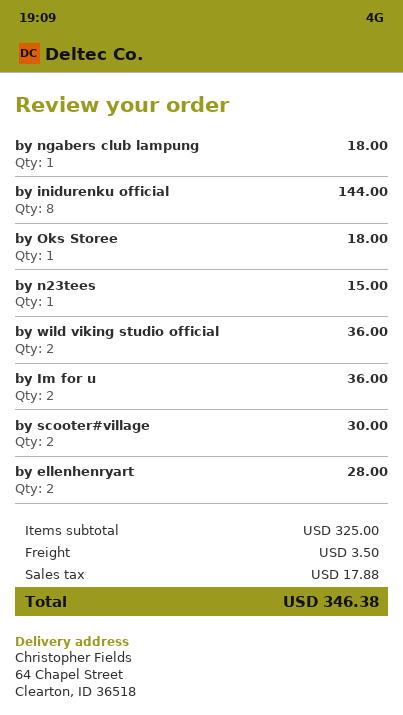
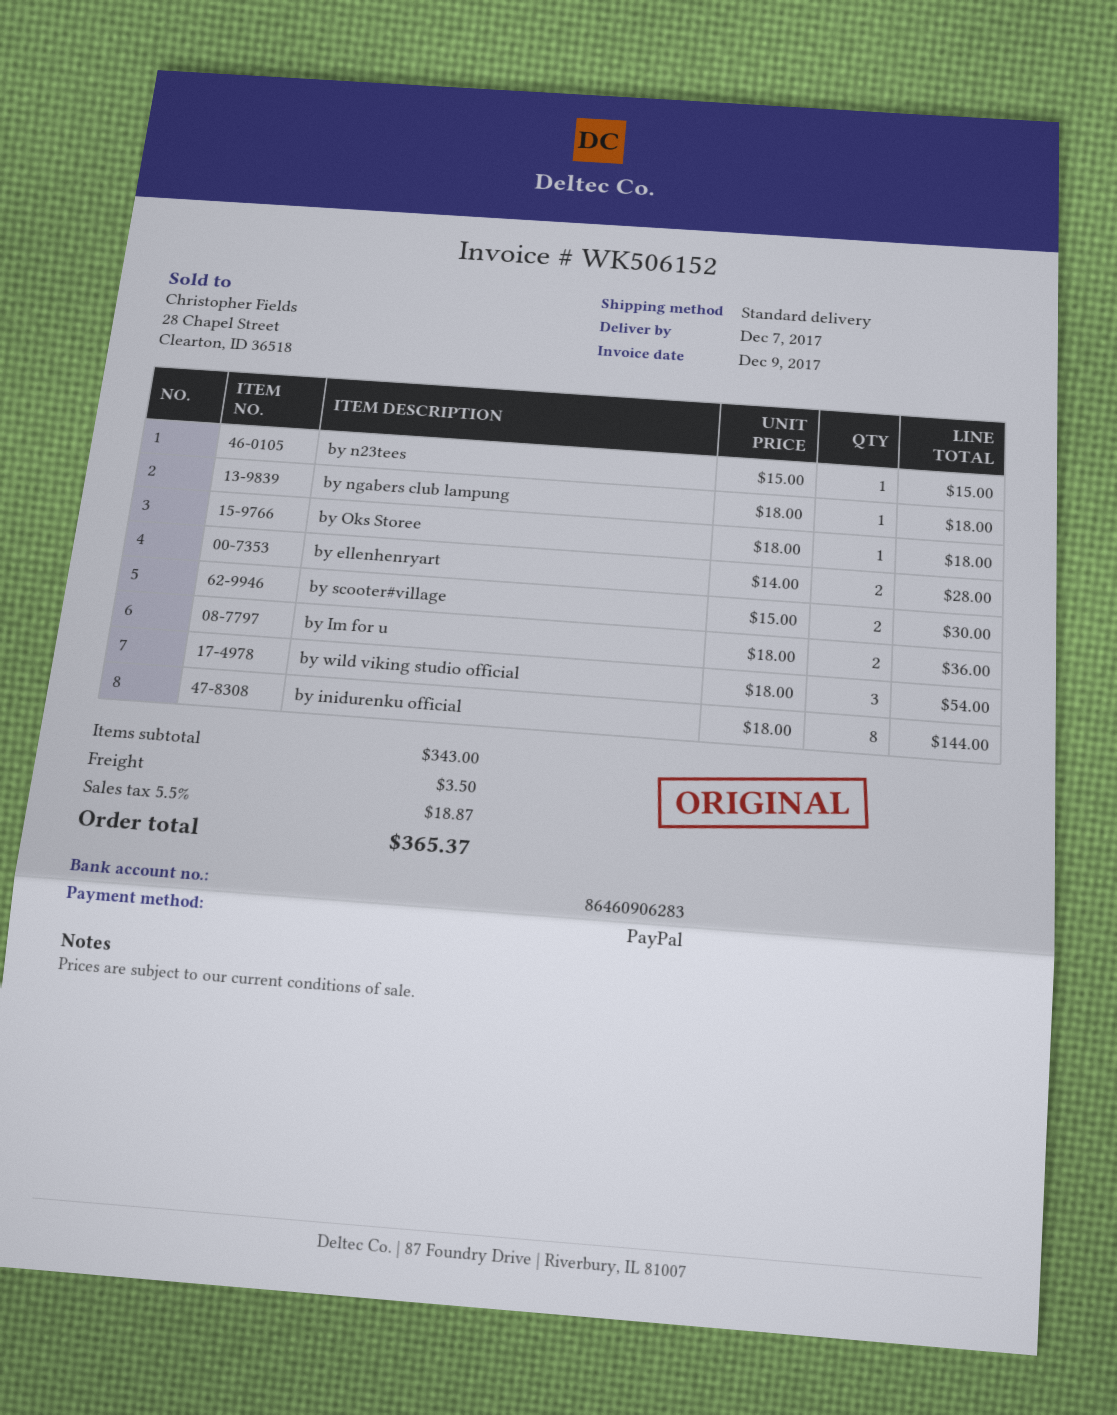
by wild viking studio official: 2 for 36.00 -> 3 for 54.00
subtotal: 325.00 -> 343.00
tax: 17.88 -> 18.87
total: 346.38 -> 365.37

